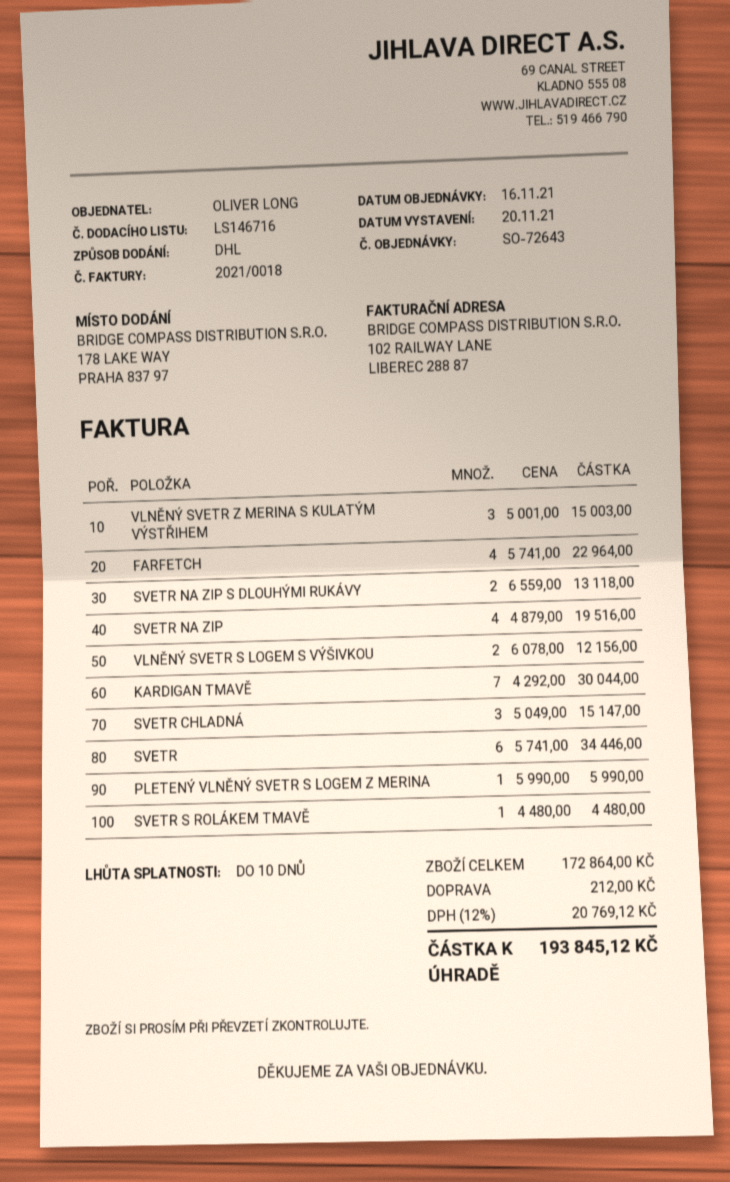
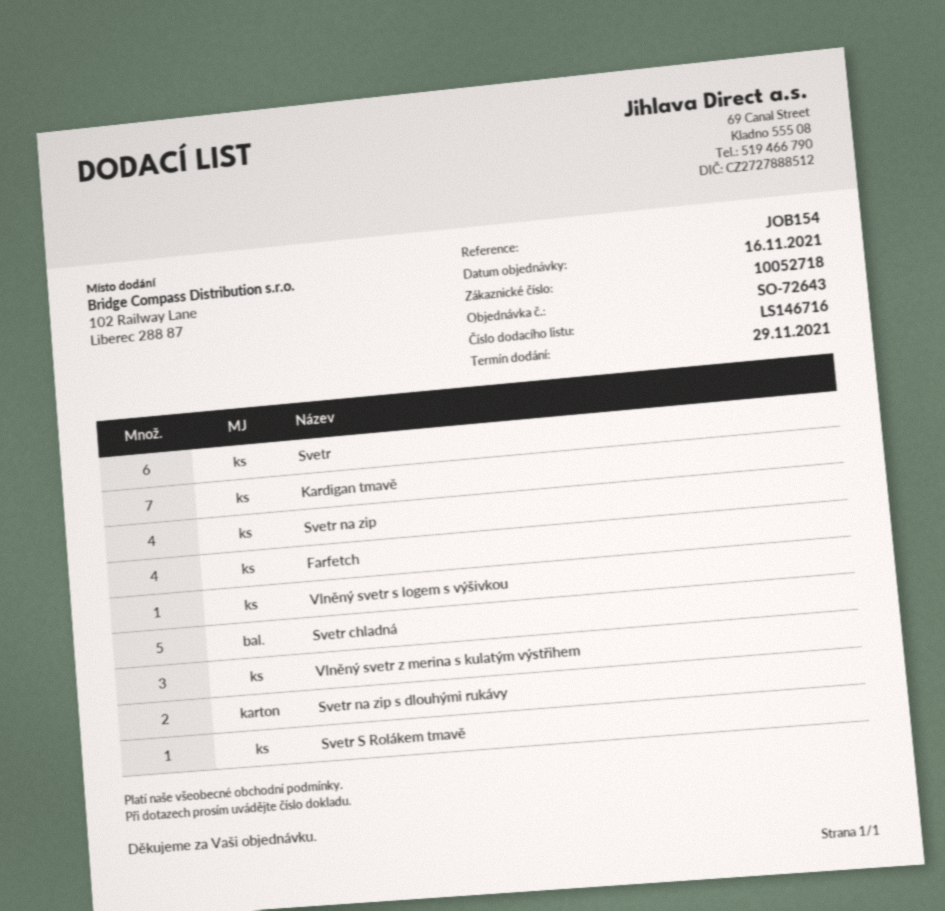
ship to: 178 LAKE WAY, PRAHA 837 97 -> 102 Railway Lane, Liberec 288 87
VLNĚNÝ SVETR S LOGEM S VÝŠIVKOU: 2 -> 1
SVETR CHLADNÁ: 3 -> 5
PLETENÝ VLNĚNÝ SVETR S LOGEM Z MERINA: 1 -> none

